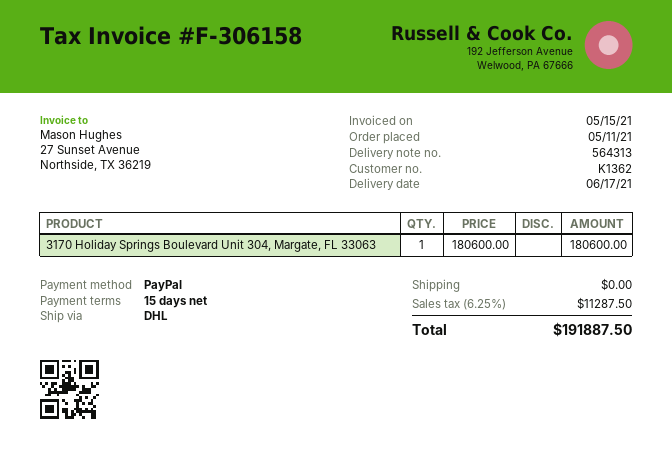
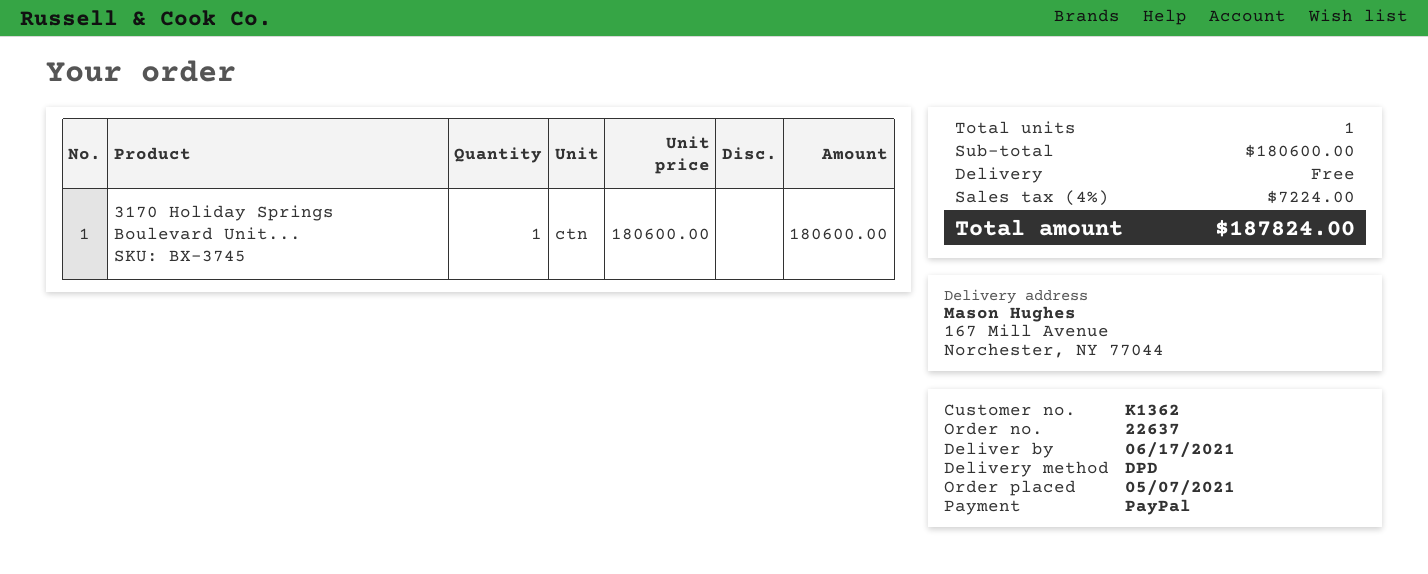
order date: 2021-05-11 -> 2021-05-07
shipping method: DHL -> DPD
tax: 6.25% = 11287.50 -> 4% = 7224.00
total: 191887.50 -> 187824.00

